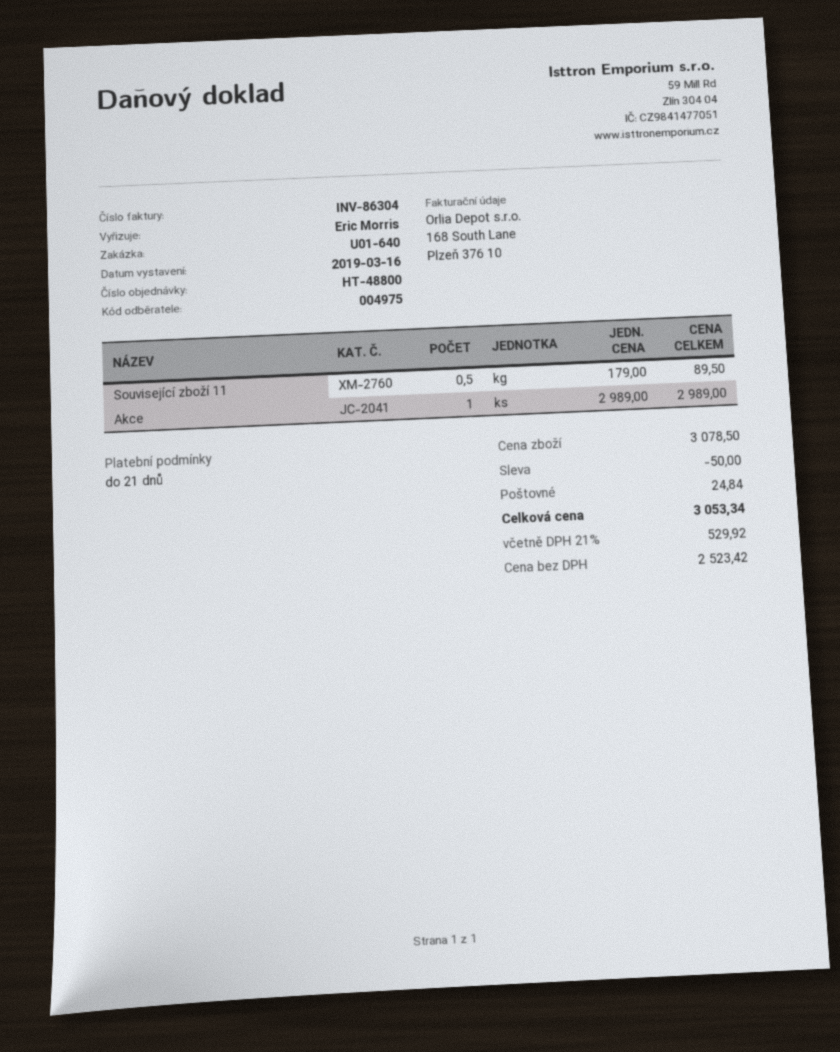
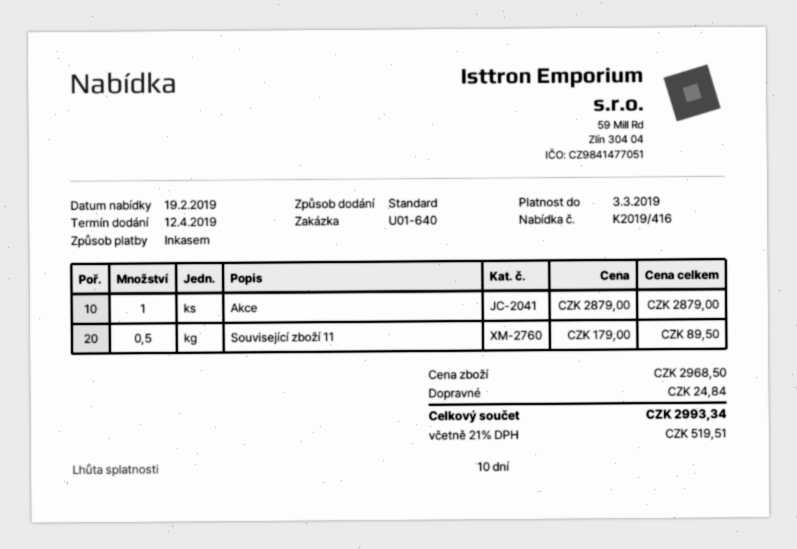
payment terms: 21 days -> 10 days
Akce: 1 x 2989.00 = 2989.00 -> 1 x 2879.00 = 2879.00
subtotal: 3078.50 -> 2968.50
discount: 50.00 -> none
tax: 21% = 529.92 -> 21% = 519.51
total: 3053.34 -> 2993.34

